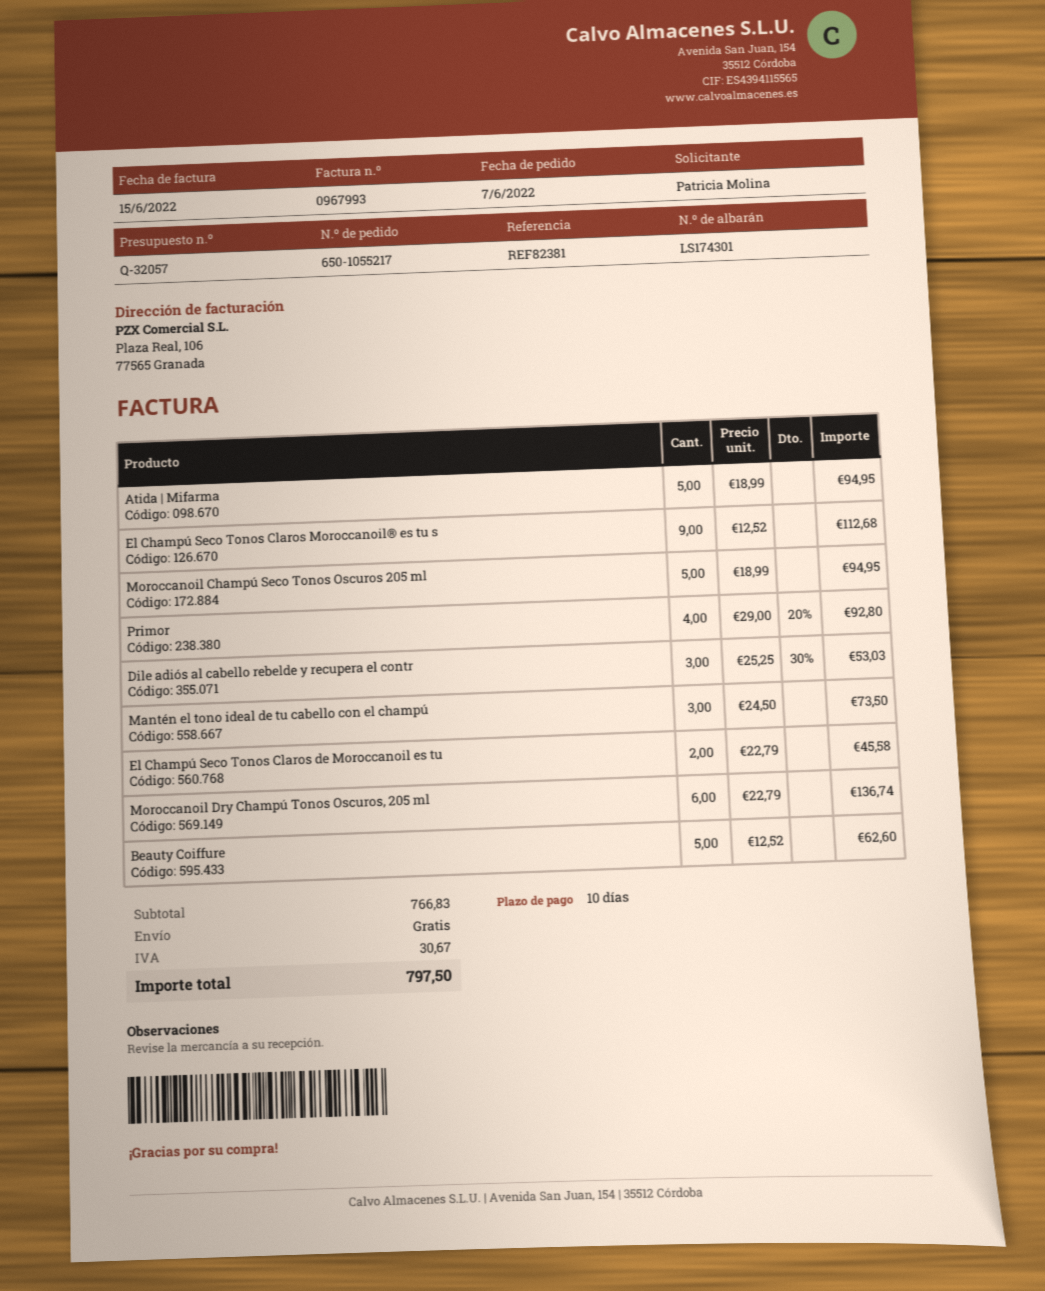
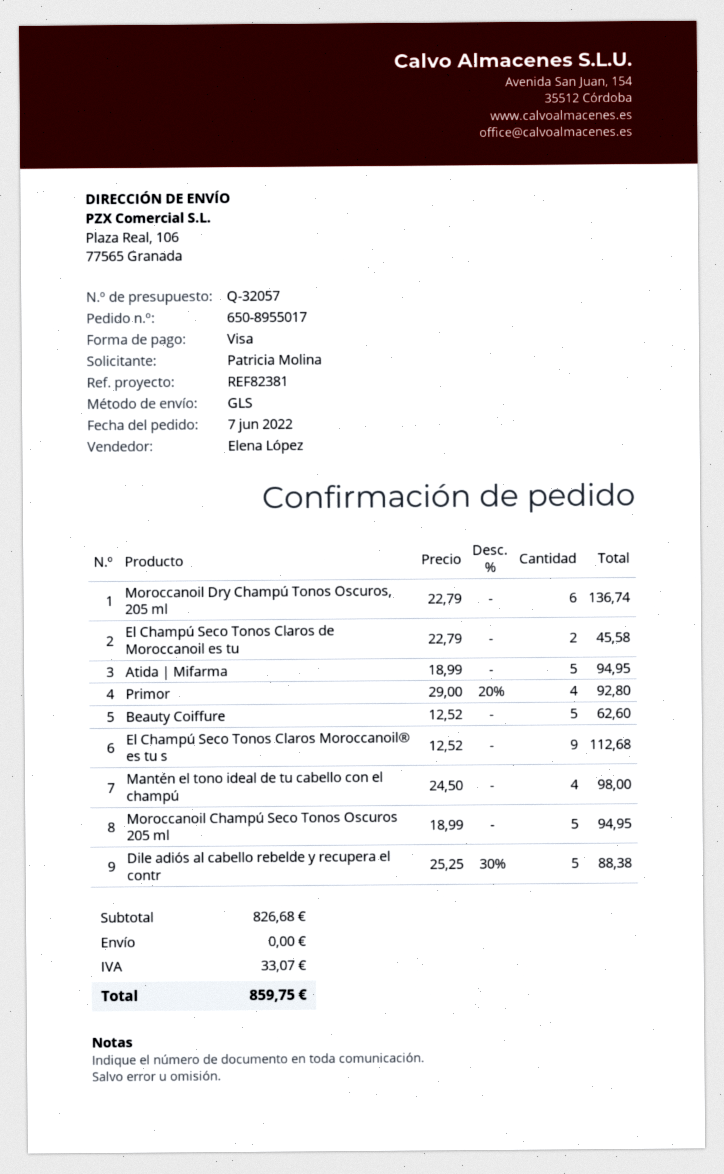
order number: 650-1055217 -> 650-8955017
Dile adiós al cabello rebelde y recupera el contr: 3 x 25.25 - 30% = 53.03 -> 5 x 25.25 - 30% = 88.38
Mantén el tono ideal de tu cabello con el champú: 3 x 24.50 = 73.50 -> 4 x 24.50 = 98.00
subtotal: 766.83 -> 826.68
tax: 30.67 -> 33.07
total: 797.50 -> 859.75

